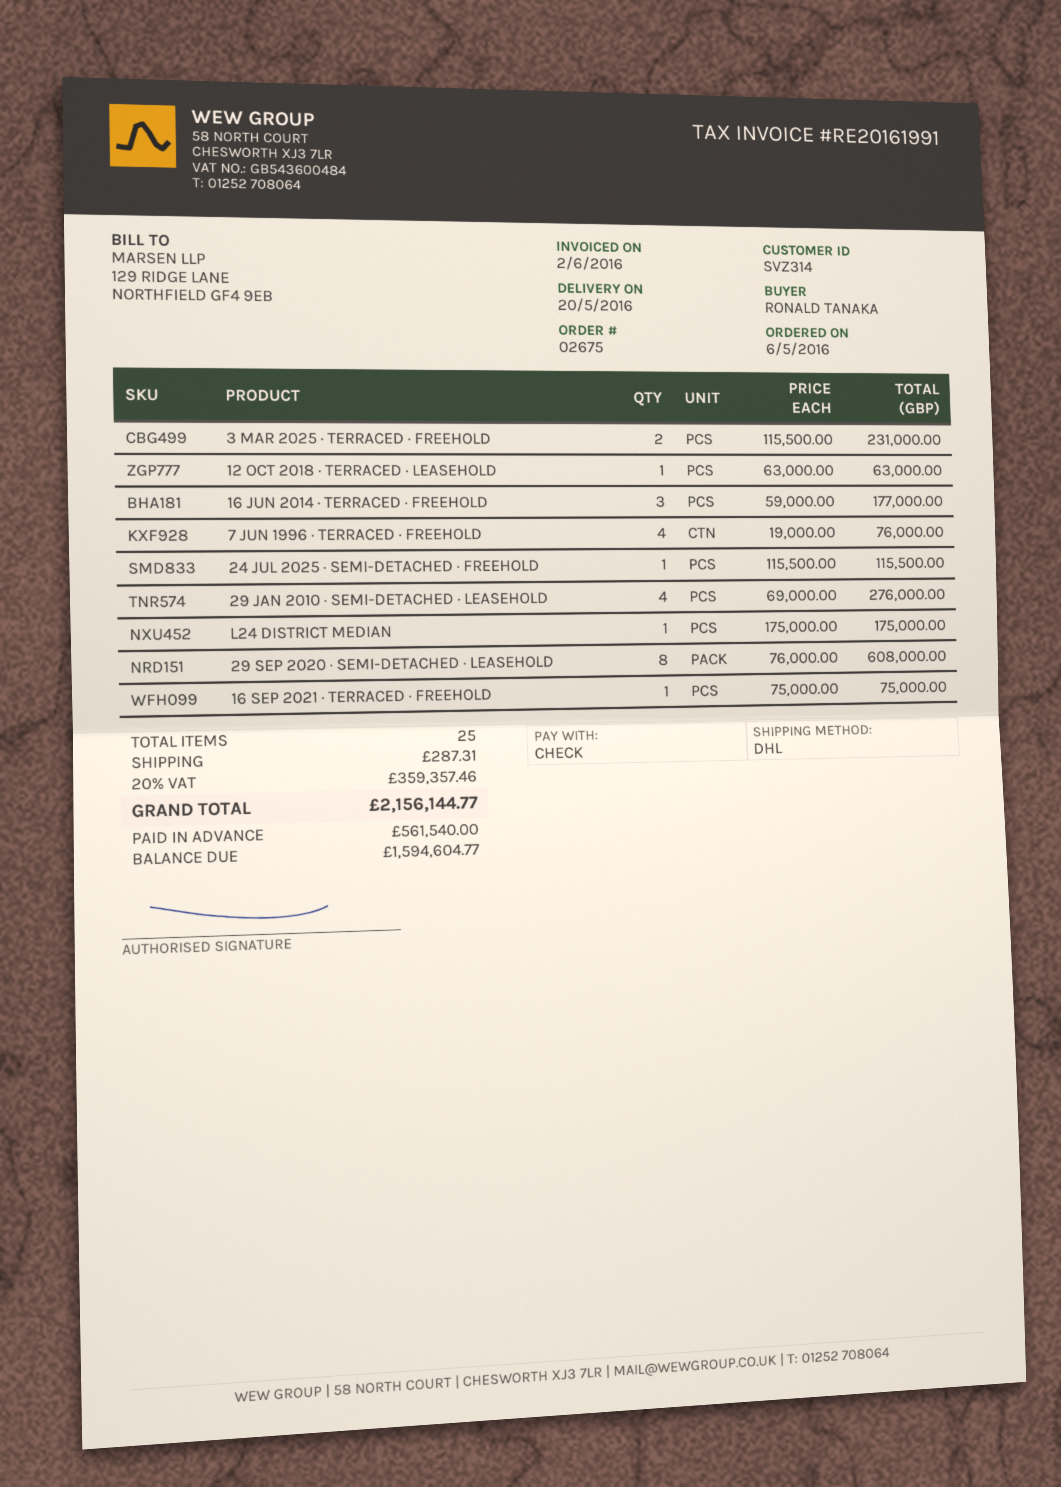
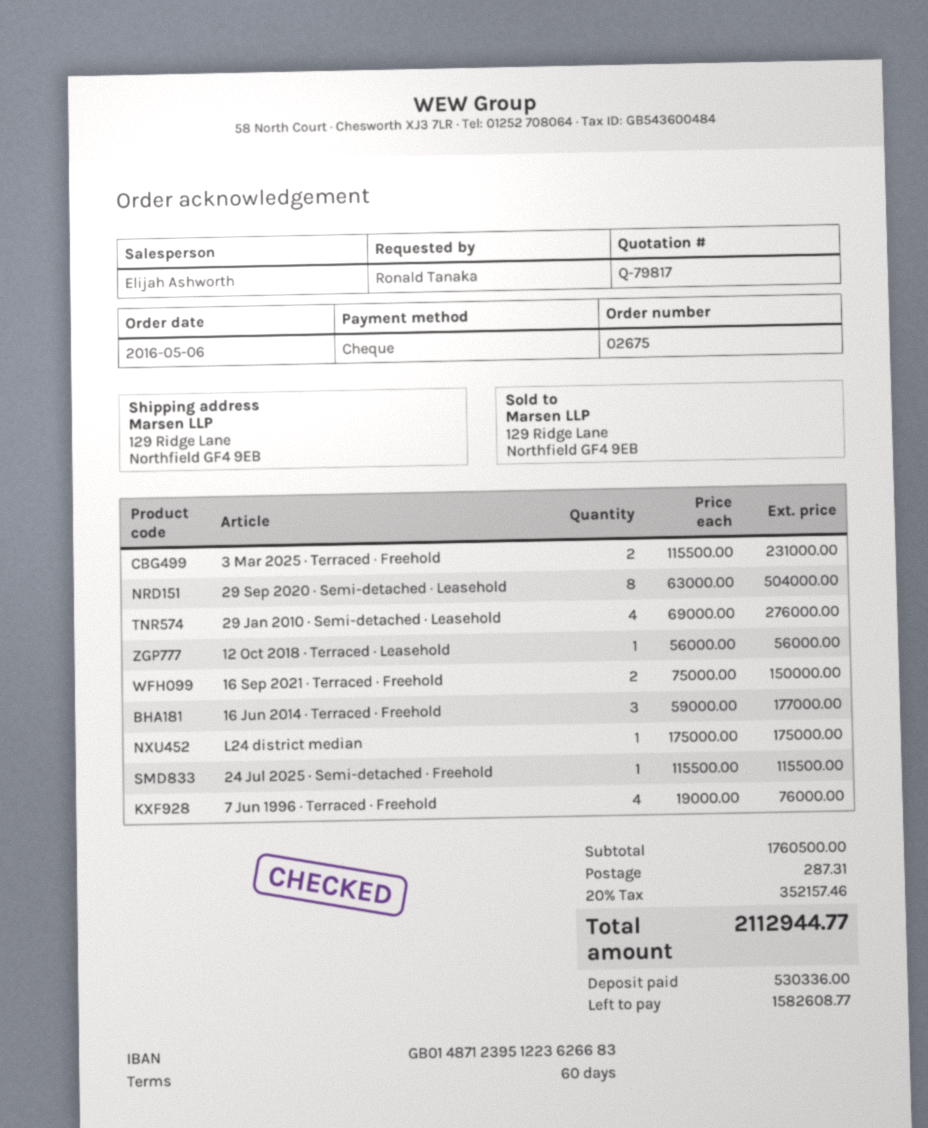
12 OCT 2018 · TERRACED · LEASEHOLD: 1 x 63000.00 = 63000.00 -> 1 x 56000.00 = 56000.00
29 SEP 2020 · SEMI-DETACHED · LEASEHOLD: 8 x 76000.00 = 608000.00 -> 8 x 63000.00 = 504000.00
16 SEP 2021 · TERRACED · FREEHOLD: 1 x 75000.00 = 75000.00 -> 2 x 75000.00 = 150000.00
tax: 20% = 359357.46 -> 20% = 352157.46
total: 2156144.77 -> 2112944.77
deposit: 561540.00 -> 530336.00
balance: 1594604.77 -> 1582608.77

